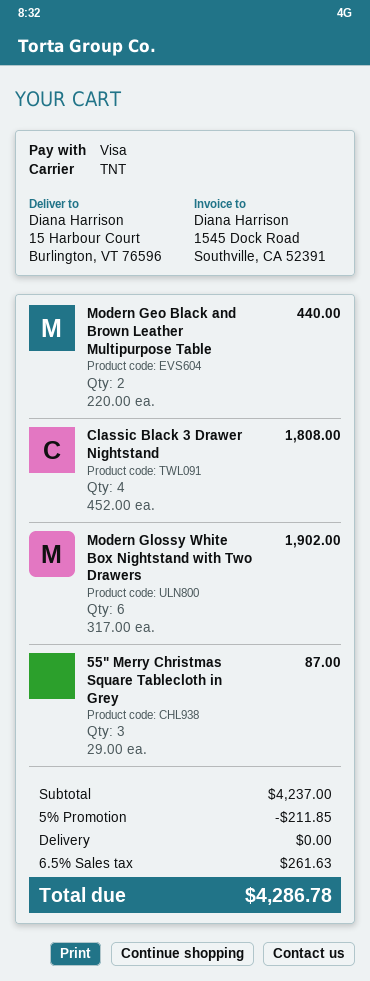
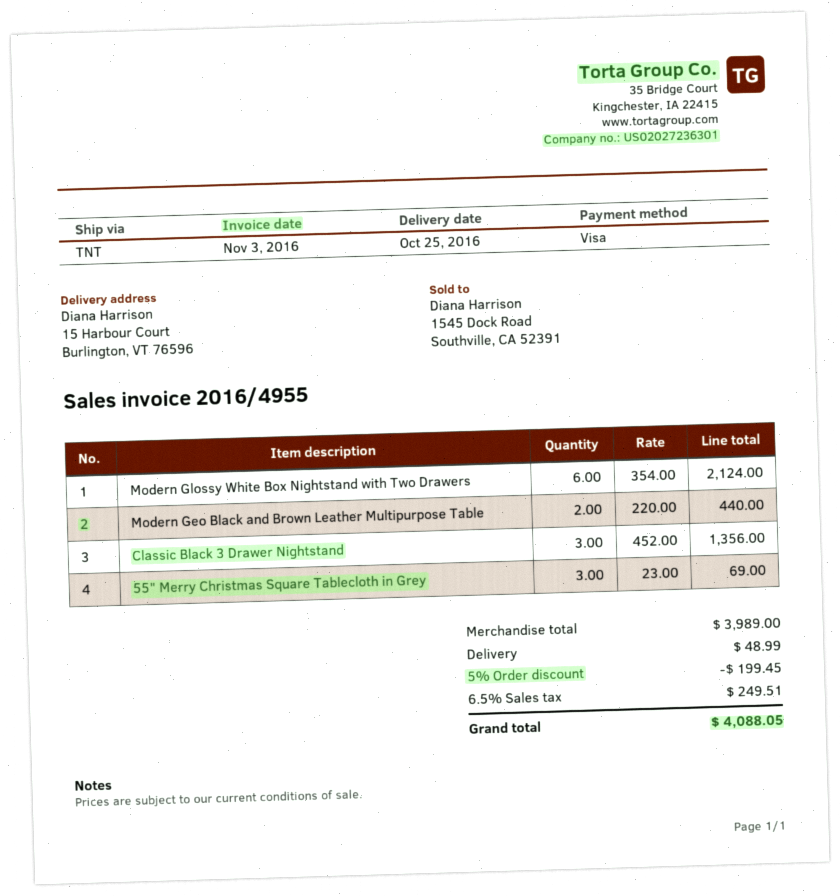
Classic Black 3 Drawer Nightstand: 4 x 452.00 = 1808.00 -> 3 x 452.00 = 1356.00
Modern Glossy White Box Nightstand with Two Drawers: 6 x 317.00 = 1902.00 -> 6 x 354.00 = 2124.00
55" Merry Christmas Square Tablecloth in Grey: 3 x 29.00 = 87.00 -> 3 x 23.00 = 69.00
subtotal: 4237.00 -> 3989.00
discount: 5% = 211.85 -> 5% = 199.45
shipping: 0.00 -> 48.99
tax: 6.5% = 261.63 -> 6.5% = 249.51
total: 4286.78 -> 4088.05

